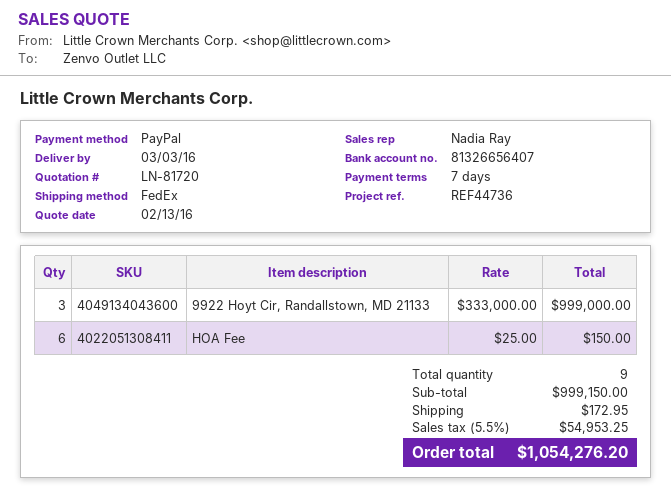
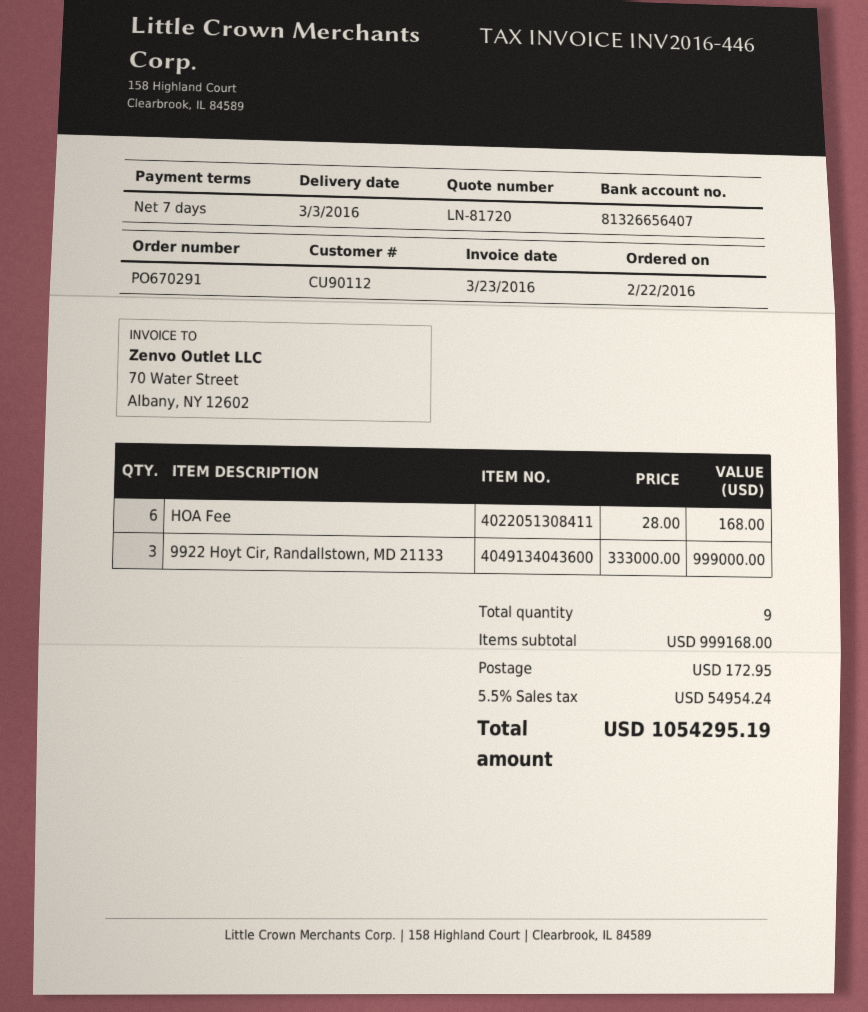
HOA Fee: 6 x 25.00 = 150.00 -> 6 x 28.00 = 168.00
subtotal: 999150.00 -> 999168.00
tax: 5.5% = 54953.25 -> 5.5% = 54954.24
total: 1054276.20 -> 1054295.19

